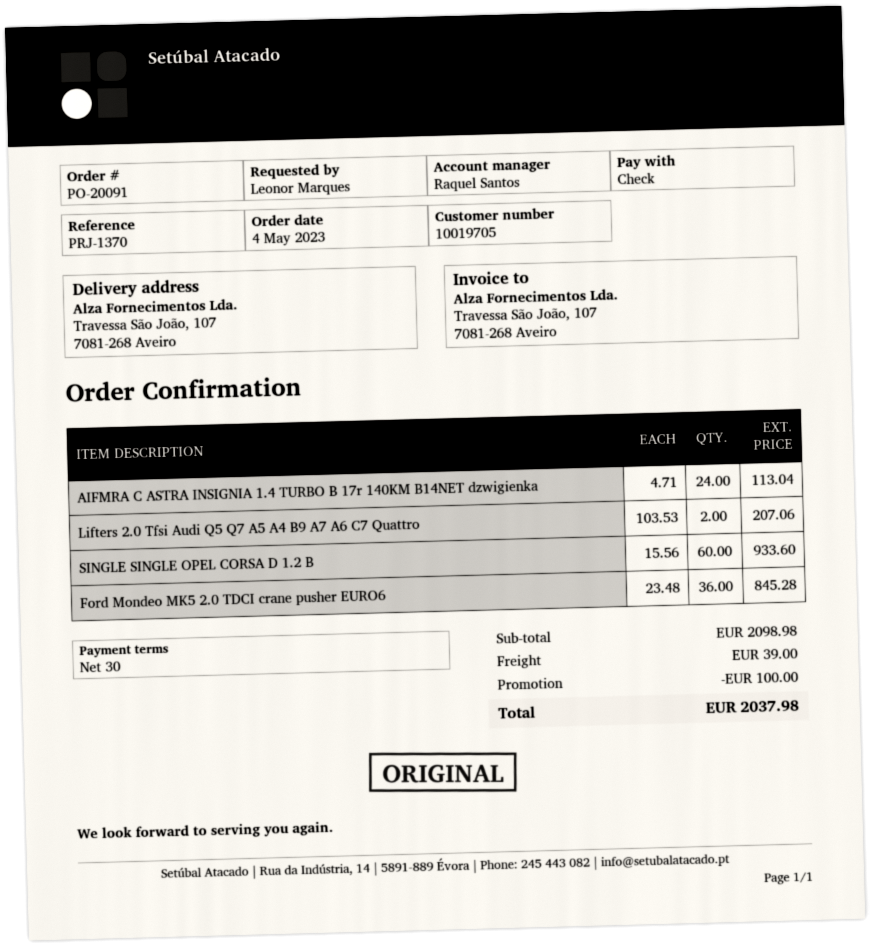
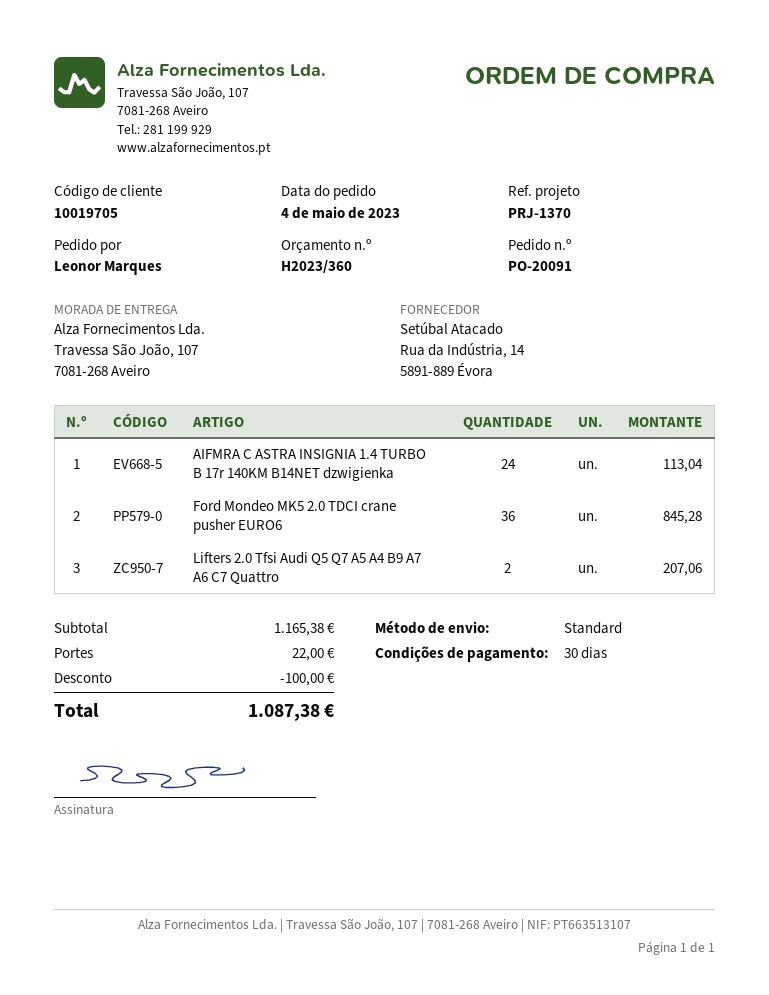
SINGLE SINGLE OPEL CORSA D 1.2 B: 60 for 933.60 -> none
subtotal: 2098.98 -> 1165.38
shipping: 39.00 -> 22.00
total: 2037.98 -> 1087.38

